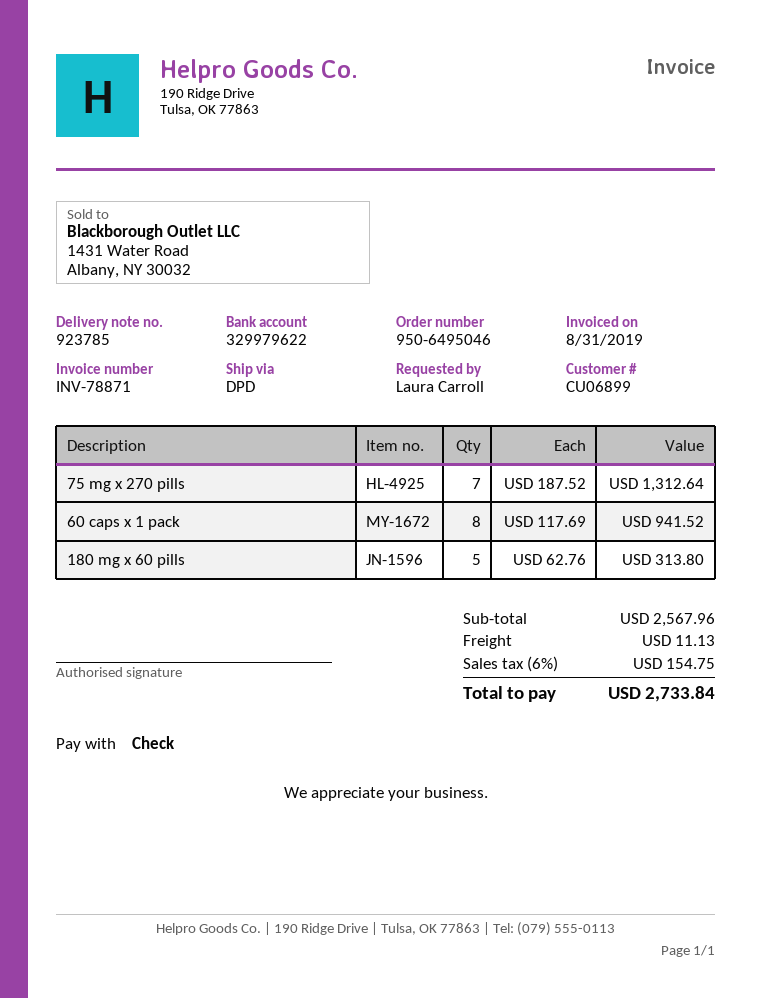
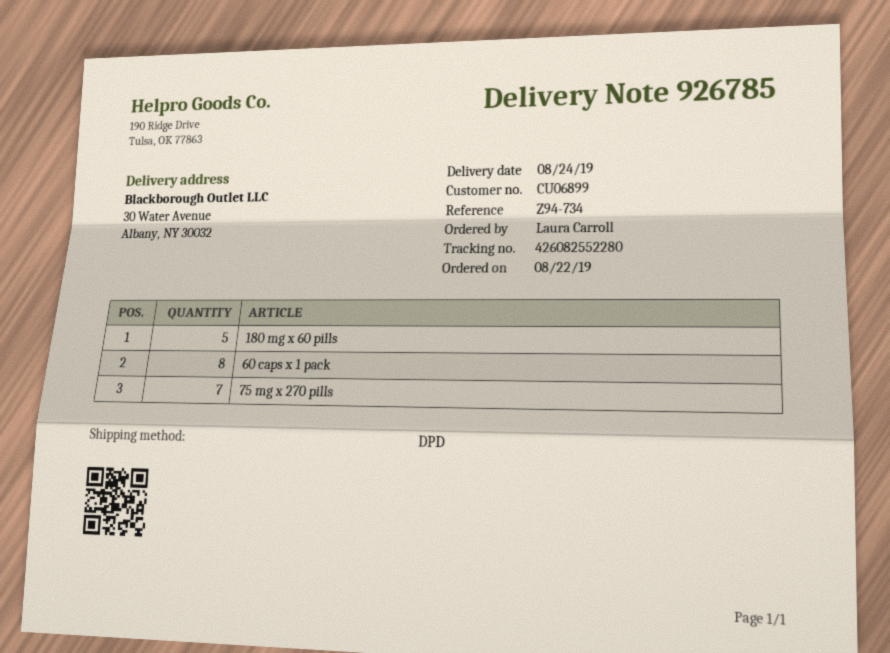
delivery note number: 923785 -> 926785

